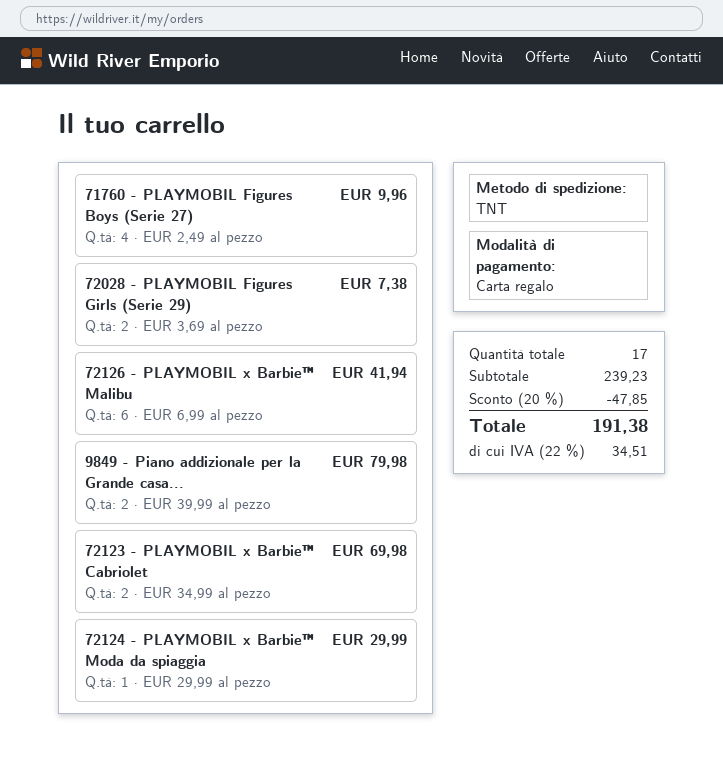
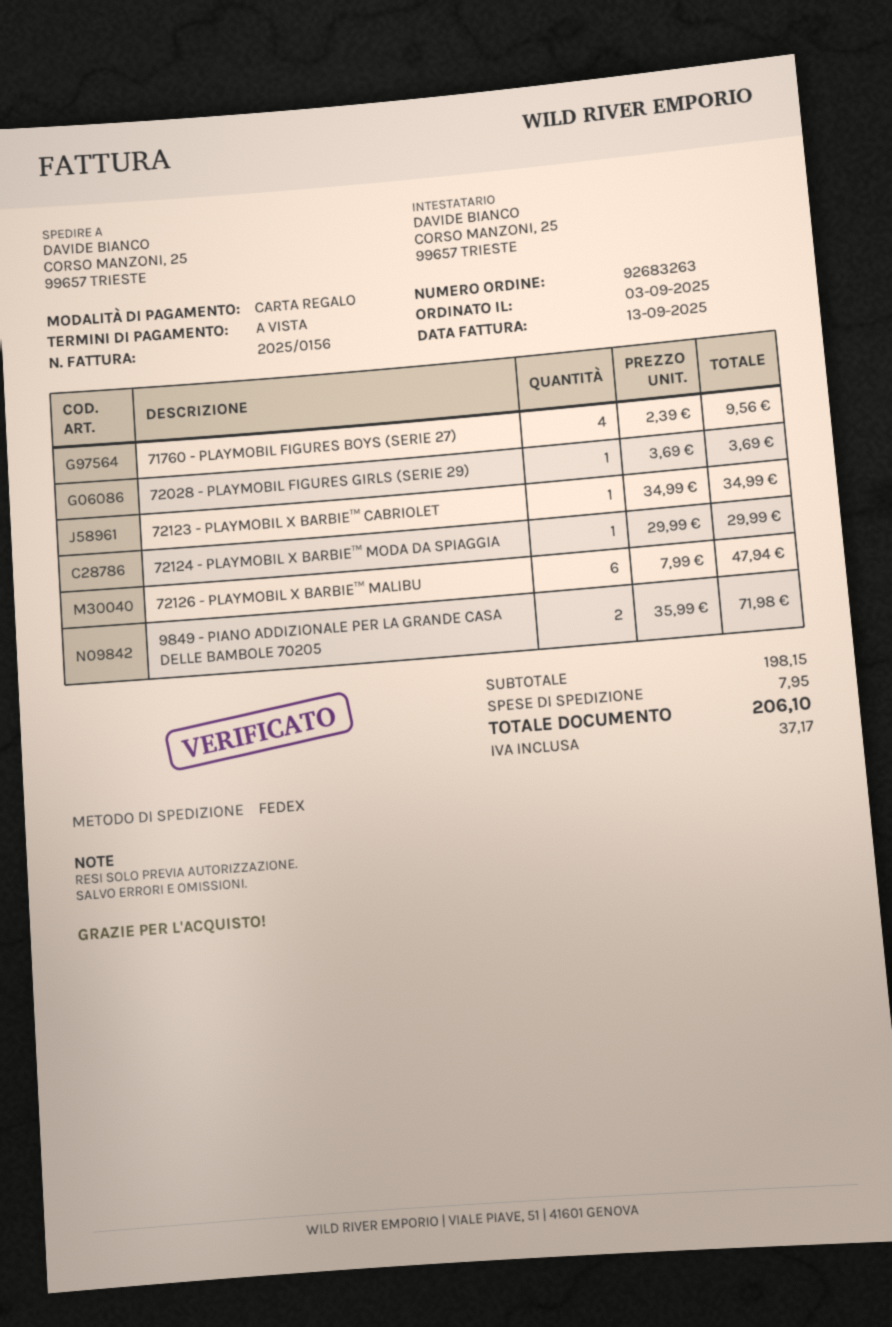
shipping method: TNT -> FedEx
71760 - PLAYMOBIL Figures Boys (Serie 27): 4 x 2.49 = 9.96 -> 4 x 2.39 = 9.56
72028 - PLAYMOBIL Figures Girls (Serie 29): 2 x 3.69 = 7.38 -> 1 x 3.69 = 3.69
72126 - PLAYMOBIL x Barbie™ Malibu: 6 x 6.99 = 41.94 -> 6 x 7.99 = 47.94
9849 - Piano addizionale per la Grande casa...: 2 x 39.99 = 79.98 -> 2 x 35.99 = 71.98
72123 - PLAYMOBIL x Barbie™ Cabriolet: 2 x 34.99 = 69.98 -> 1 x 34.99 = 34.99
subtotal: 239.23 -> 198.15
discount: 20% = 47.85 -> none
shipping: none -> 7.95
tax: 34.51 -> 37.17
total: 191.38 -> 206.10

